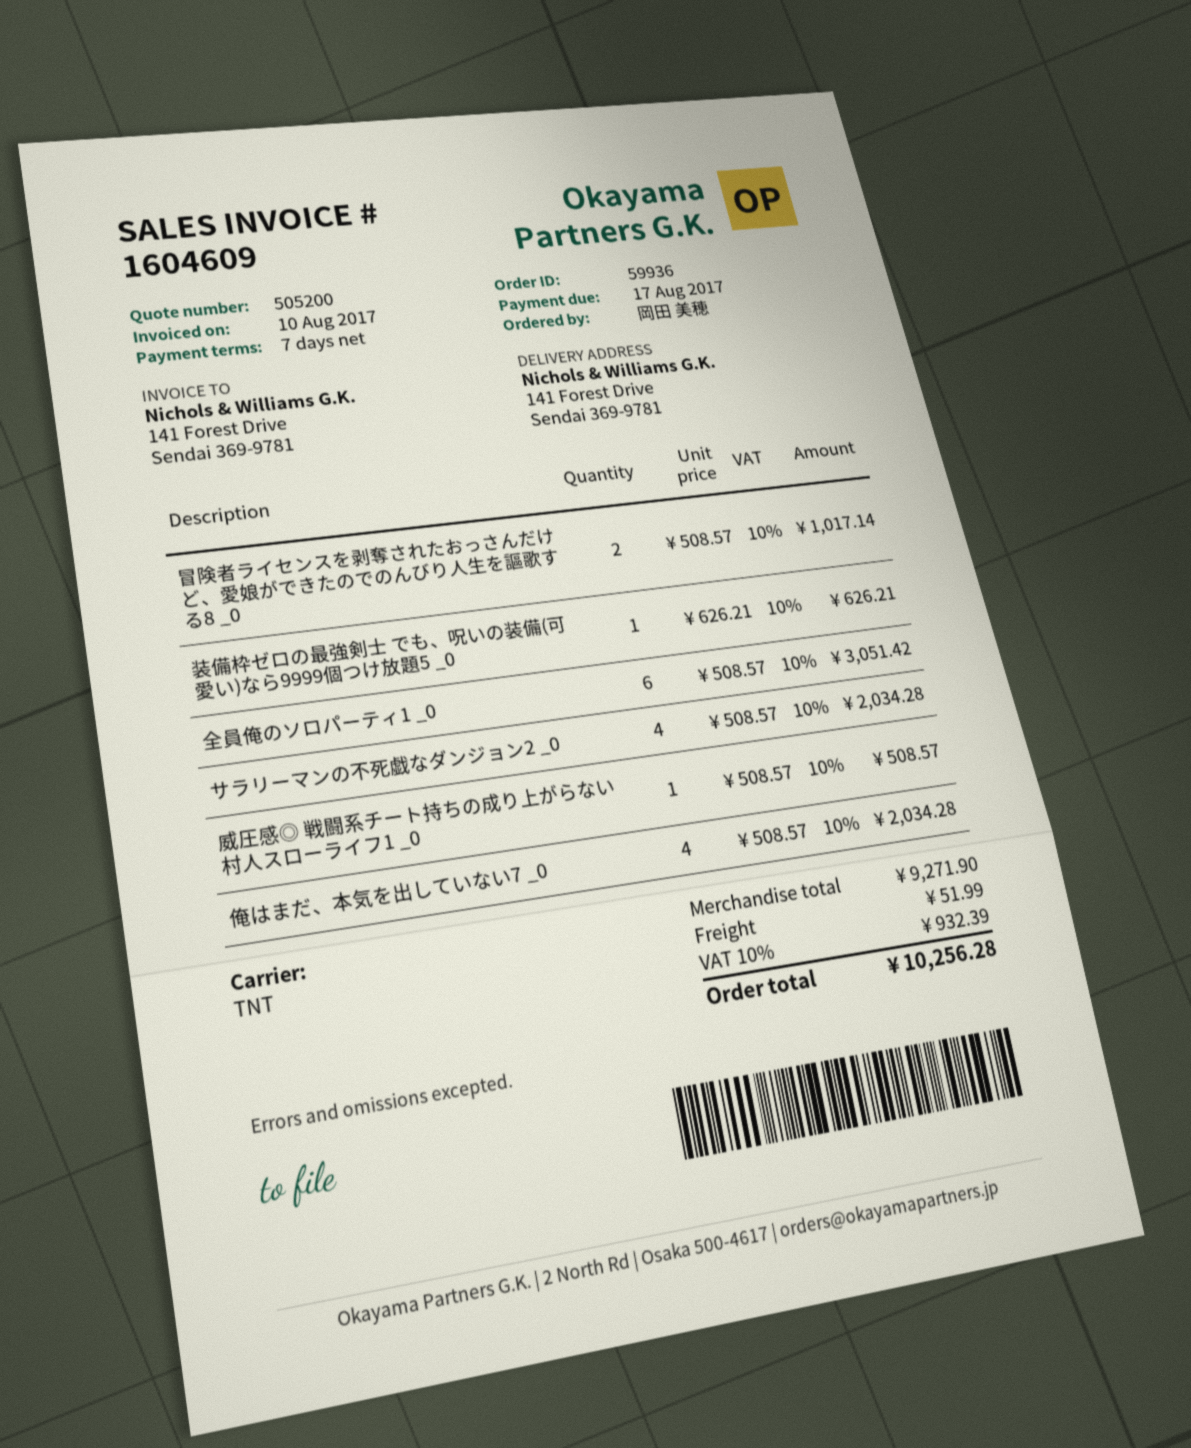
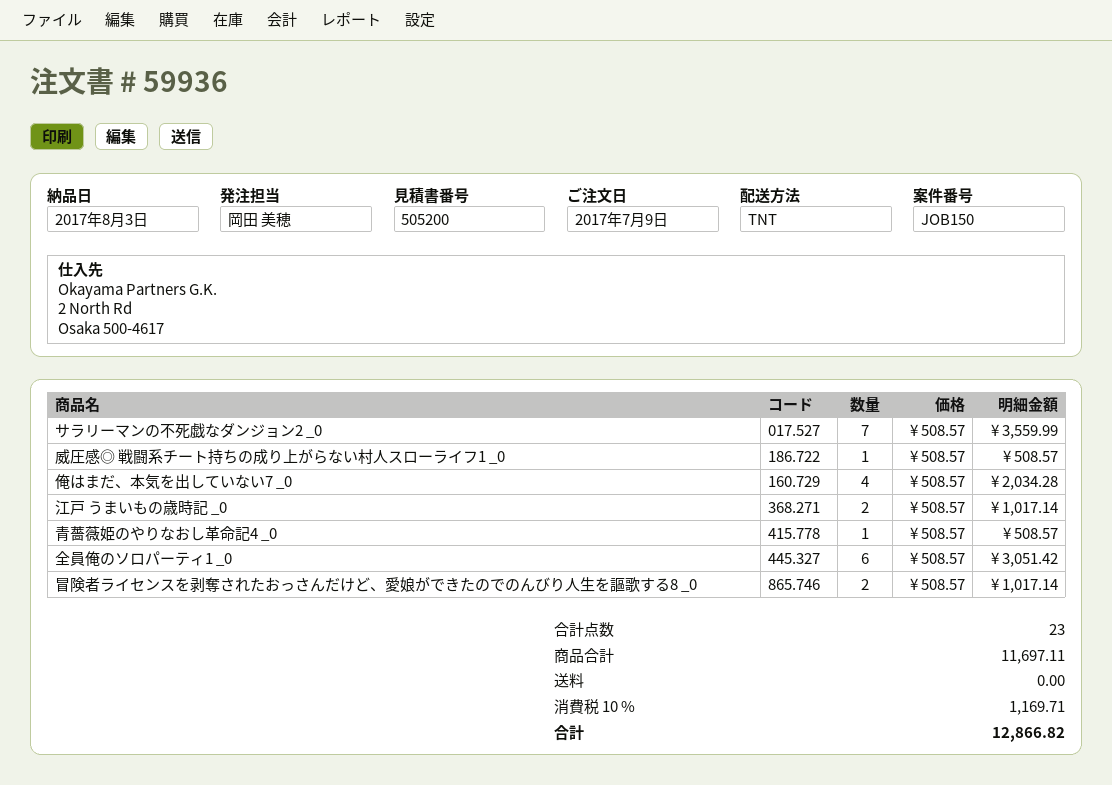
装備枠ゼロの最強剣士 でも、呪いの装備(可愛い)なら9999個つけ放題5 _0: 1 x 626.21 = 626.21 -> none
サラリーマンの不死戯なダンジョン2 _0: 4 x 508.57 = 2034.28 -> 7 x 508.57 = 3559.99
江戸 うまいもの歳時記 _0: none -> 2 x 508.57 = 1017.14
青薔薇姫のやりなおし革命記4 _0: none -> 1 x 508.57 = 508.57
subtotal: 9271.90 -> 11697.11
shipping: 51.99 -> 0.00
tax: 10% = 932.39 -> 10% = 1169.71
total: 10256.28 -> 12866.82

